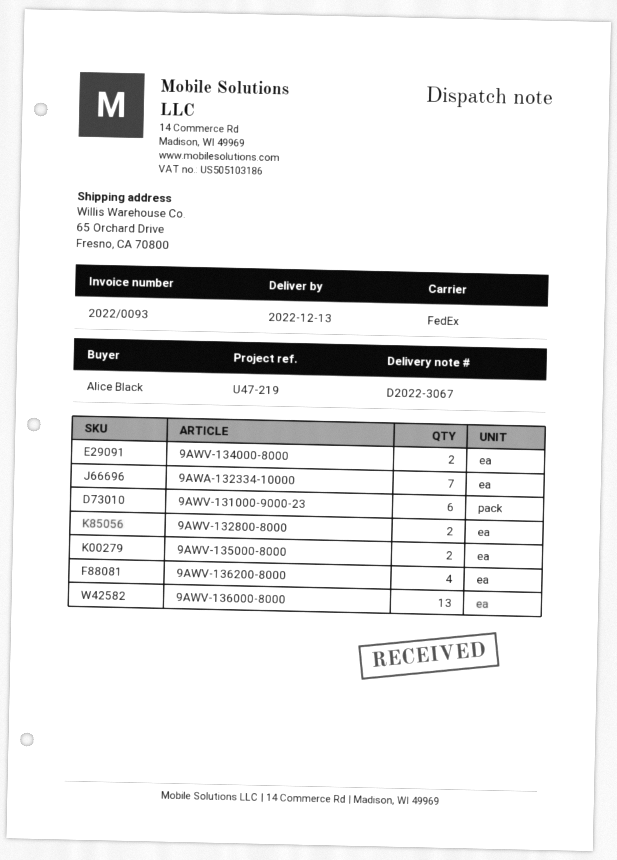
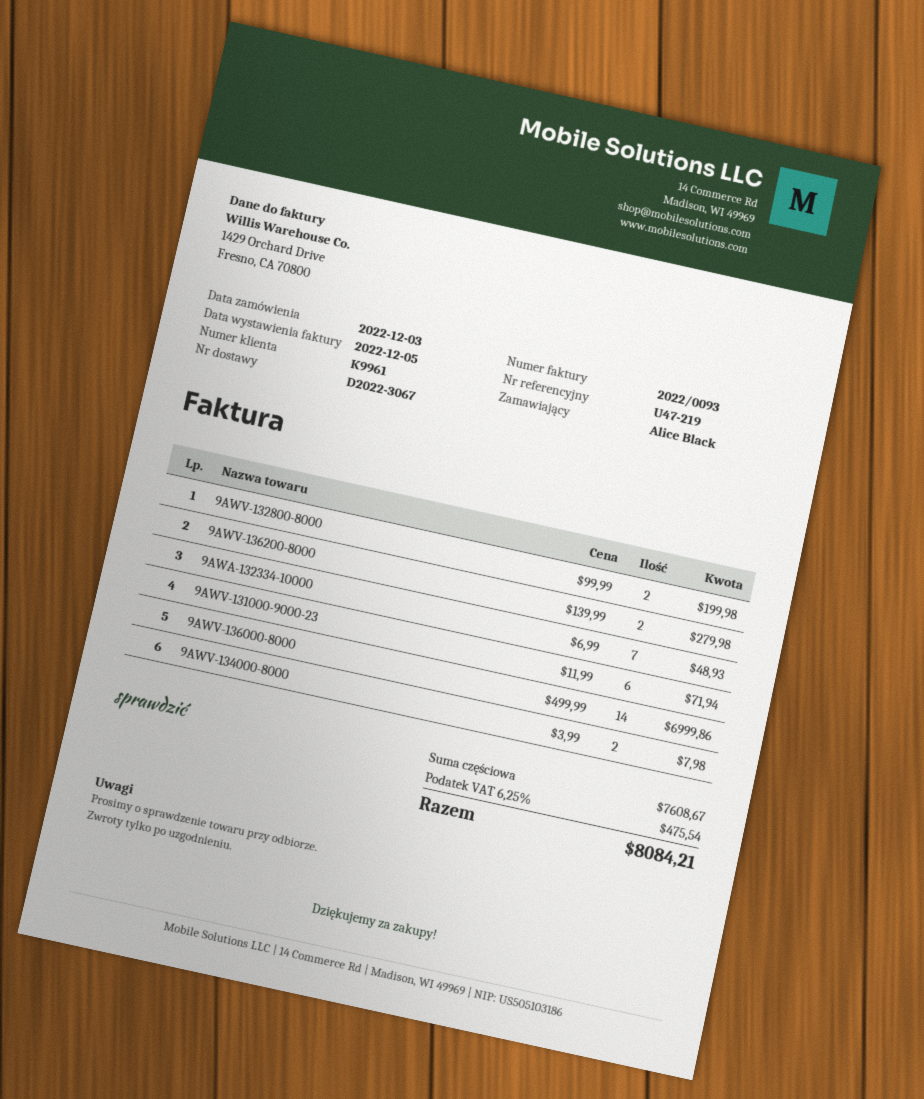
9AWV-135000-8000: 2 -> none
9AWV-136200-8000: 4 -> 2
9AWV-136000-8000: 13 -> 14

